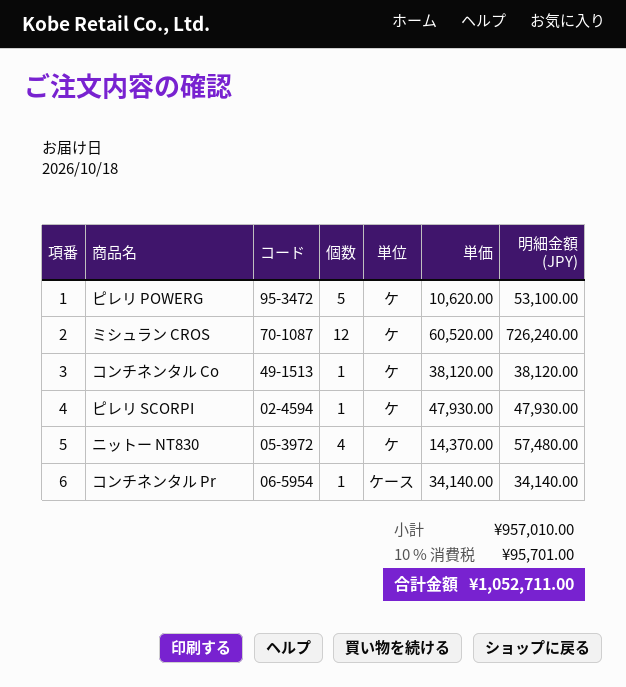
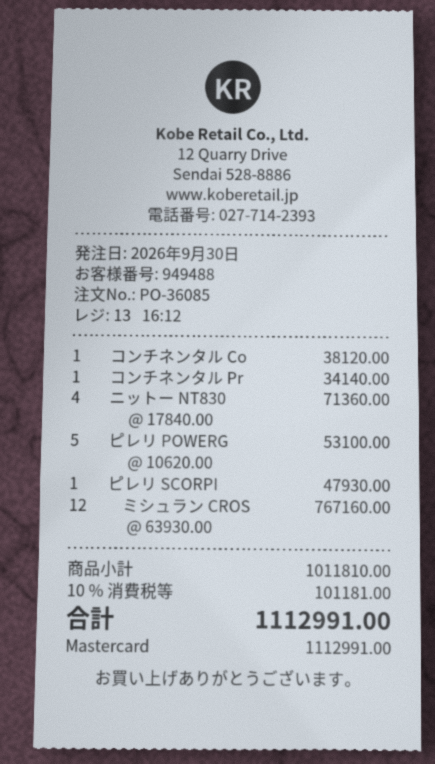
ミシュラン CROS: 12 x 60520.00 = 726240.00 -> 12 x 63930.00 = 767160.00
ニットー NT830: 4 x 14370.00 = 57480.00 -> 4 x 17840.00 = 71360.00
subtotal: 957010.00 -> 1011810.00
tax: 10% = 95701.00 -> 10% = 101181.00
total: 1052711.00 -> 1112991.00

